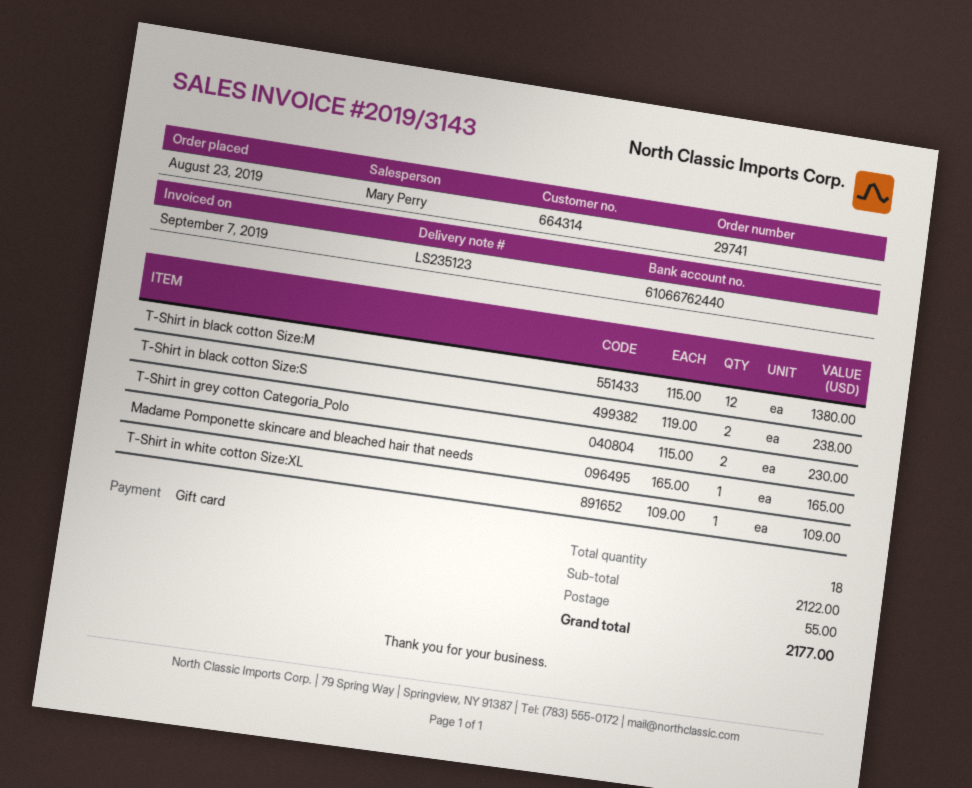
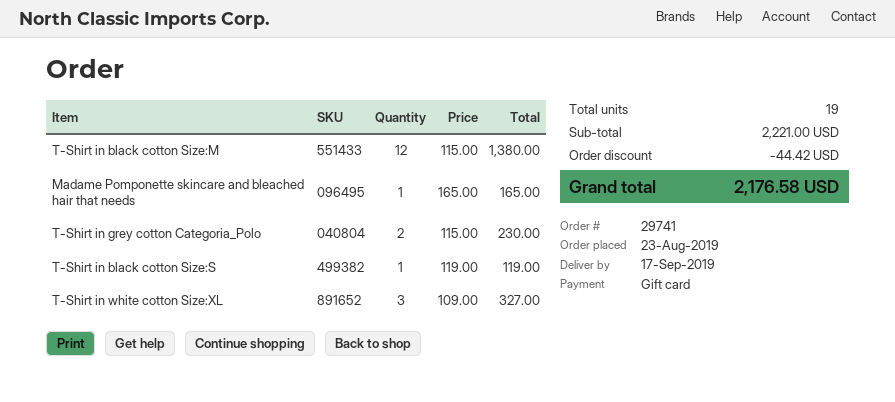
T-Shirt in black cotton Size:S: 2 x 119.00 = 238.00 -> 1 x 119.00 = 119.00
T-Shirt in white cotton Size:XL: 1 x 109.00 = 109.00 -> 3 x 109.00 = 327.00
total quantity: 18 -> 19
subtotal: 2122.00 -> 2221.00
discount: none -> 44.42
shipping: 55.00 -> none
total: 2177.00 -> 2176.58

